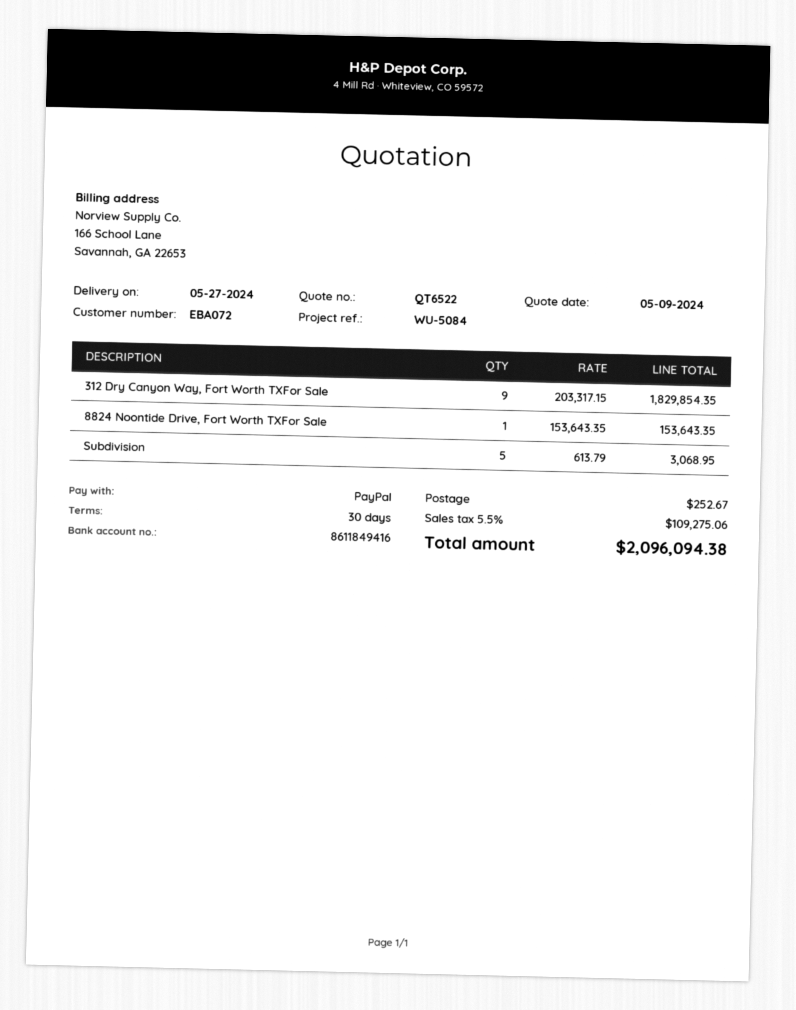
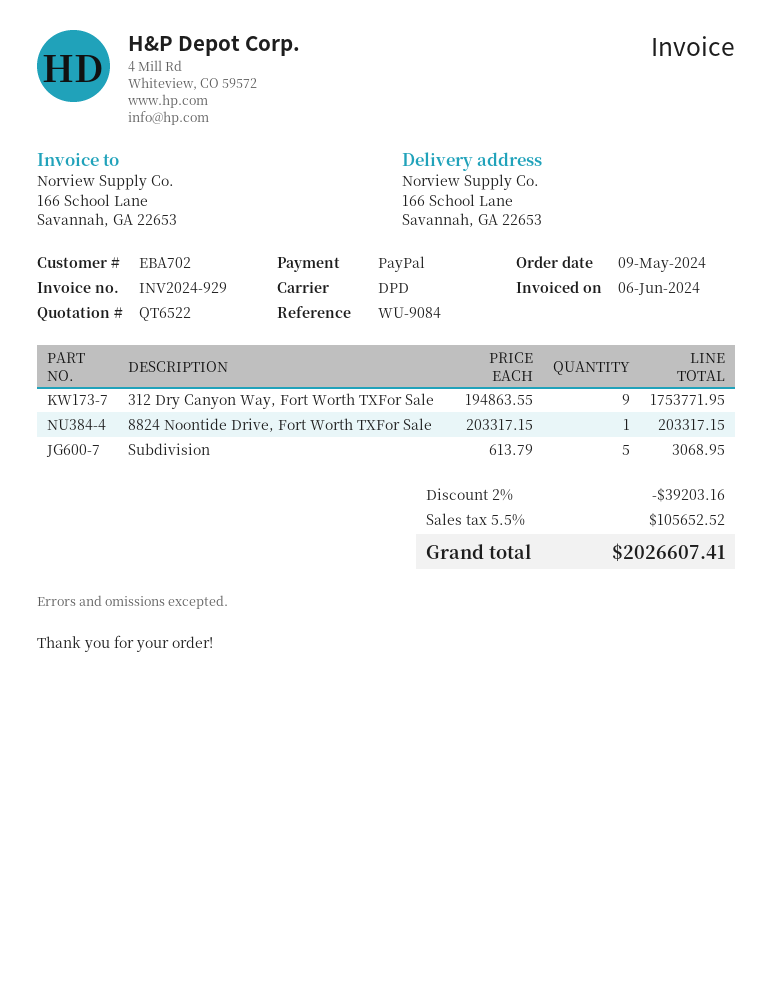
customer number: EBA072 -> EBA702
reference: WU-5084 -> WU-9084
312 Dry Canyon Way, Fort Worth TXFor Sale: 9 x 203317.15 = 1829854.35 -> 9 x 194863.55 = 1753771.95
8824 Noontide Drive, Fort Worth TXFor Sale: 1 x 153643.35 = 153643.35 -> 1 x 203317.15 = 203317.15
discount: none -> 2% = 39203.16
shipping: 252.67 -> none
tax: 5.5% = 109275.06 -> 5.5% = 105652.52
total: 2096094.38 -> 2026607.41

